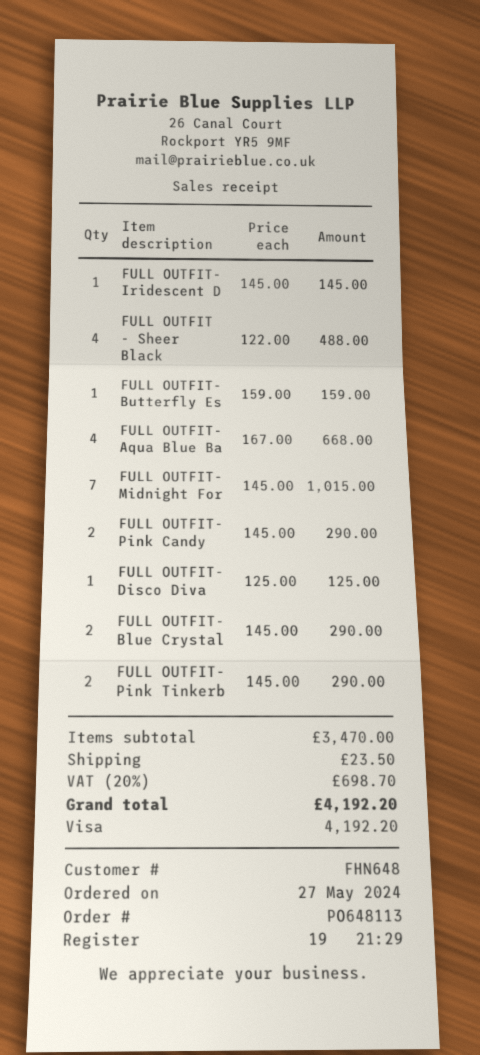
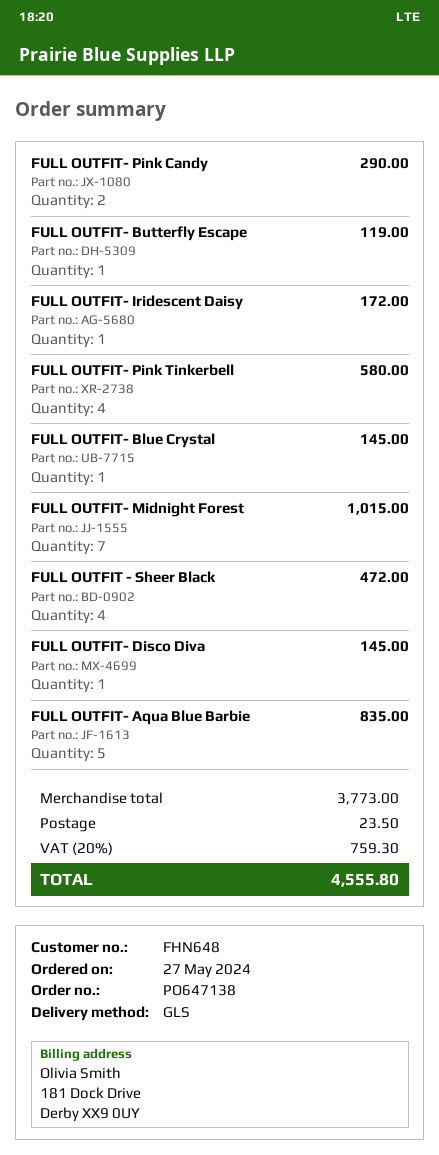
order number: PO648113 -> PO647138
FULL OUTFIT- Iridescent D: 1 for 145.00 -> 1 for 172.00
FULL OUTFIT - Sheer Black: 4 for 488.00 -> 4 for 472.00
FULL OUTFIT- Butterfly Es: 1 for 159.00 -> 1 for 119.00
FULL OUTFIT- Aqua Blue Ba: 4 for 668.00 -> 5 for 835.00
FULL OUTFIT- Disco Diva: 1 for 125.00 -> 1 for 145.00
FULL OUTFIT- Blue Crystal: 2 for 290.00 -> 1 for 145.00
FULL OUTFIT- Pink Tinkerb: 2 for 290.00 -> 4 for 580.00
subtotal: 3470.00 -> 3773.00
tax: 20% = 698.70 -> 20% = 759.30
total: 4192.20 -> 4555.80

